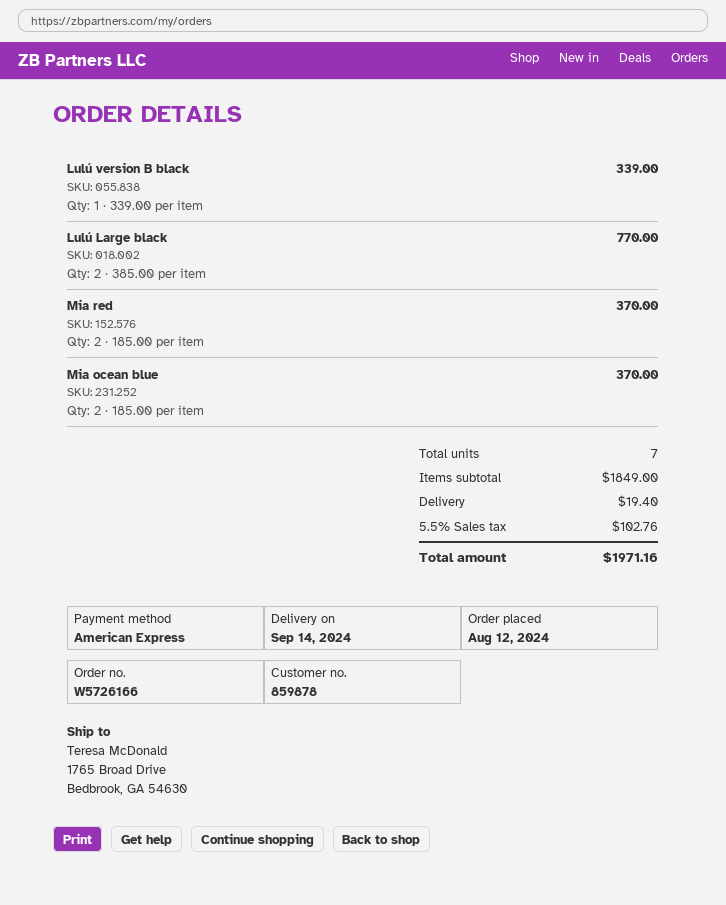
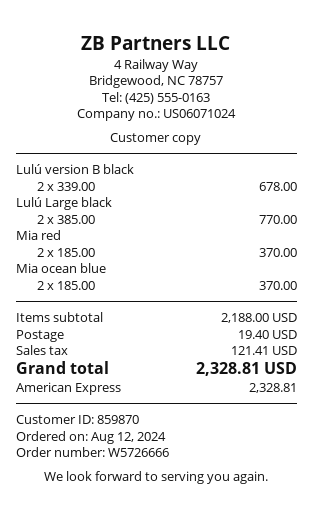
order number: W5726166 -> W5726666
customer number: 859878 -> 859870
Lulú version B black: 1 x 339.00 = 339.00 -> 2 x 339.00 = 678.00
subtotal: 1849.00 -> 2188.00
tax: 102.76 -> 121.41
total: 1971.16 -> 2328.81

